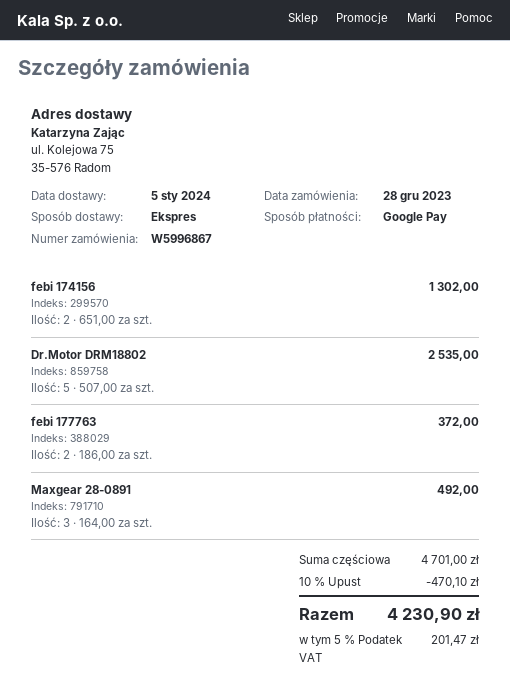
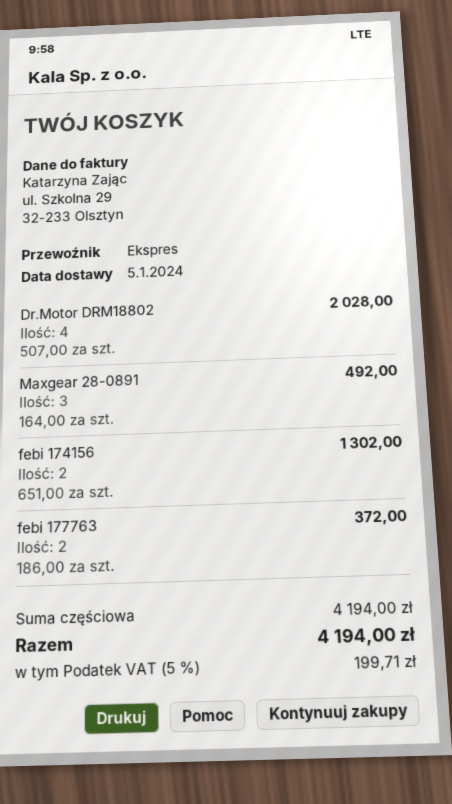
Dr.Motor DRM18802: 5 x 507.00 = 2535.00 -> 4 x 507.00 = 2028.00
subtotal: 4701.00 -> 4194.00
discount: 10% = 470.10 -> none
tax: 5% = 201.47 -> 5% = 199.71
total: 4230.90 -> 4194.00

